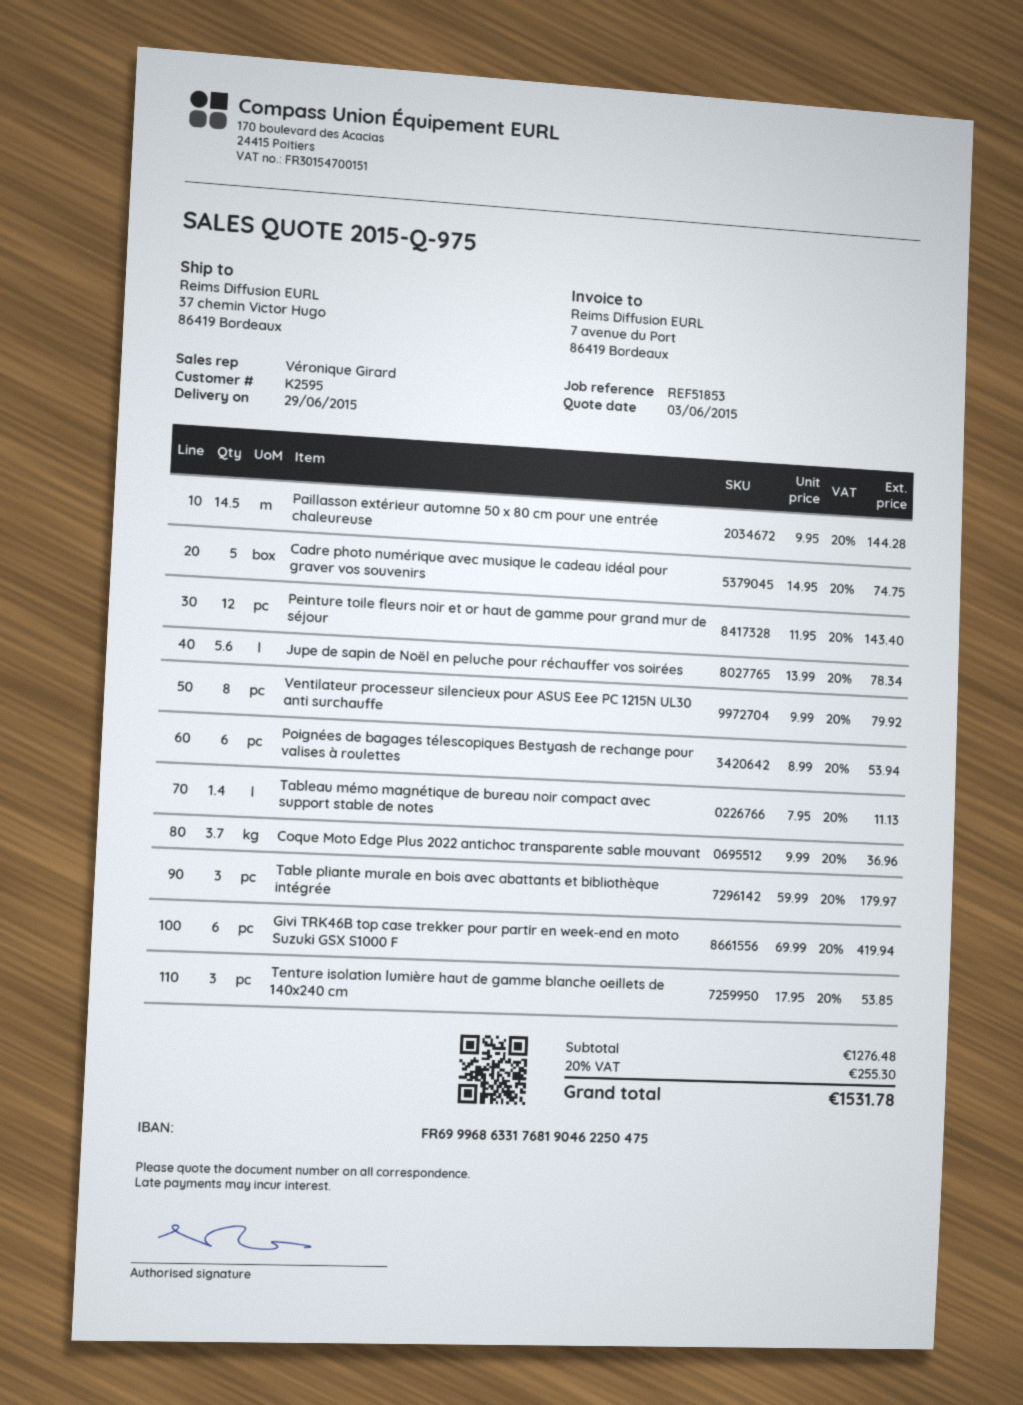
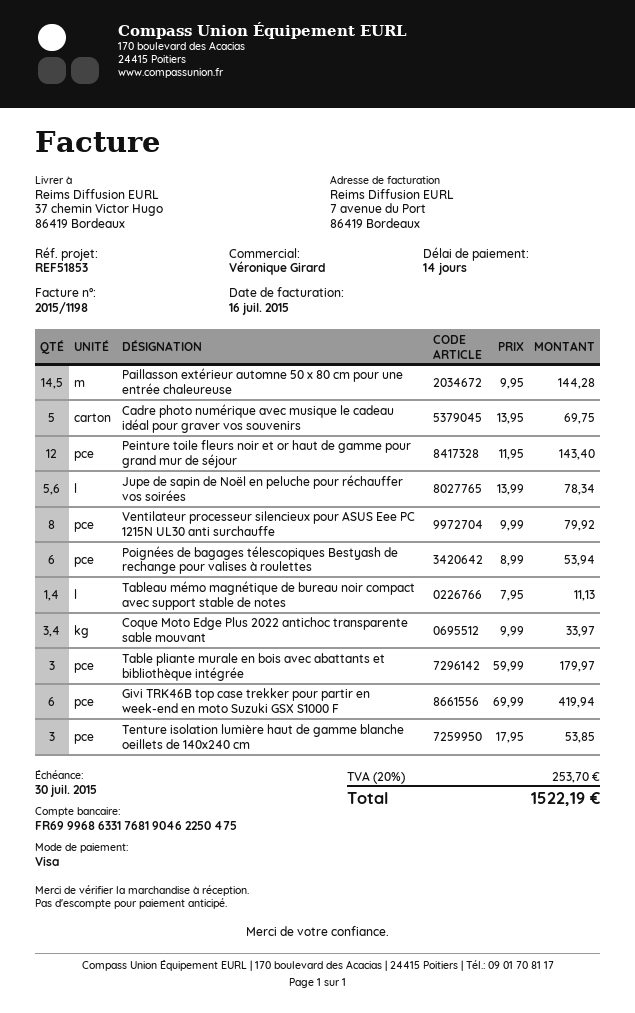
Cadre photo numérique avec musique le cadeau idéal pour graver vos souvenirs: 5 x 14.95 = 74.75 -> 5 x 13.95 = 69.75
Coque Moto Edge Plus 2022 antichoc transparente sable mouvant: 3.7 x 9.99 = 36.96 -> 3.4 x 9.99 = 33.97
tax: 20% = 255.30 -> 20% = 253.70
total: 1531.78 -> 1522.19

